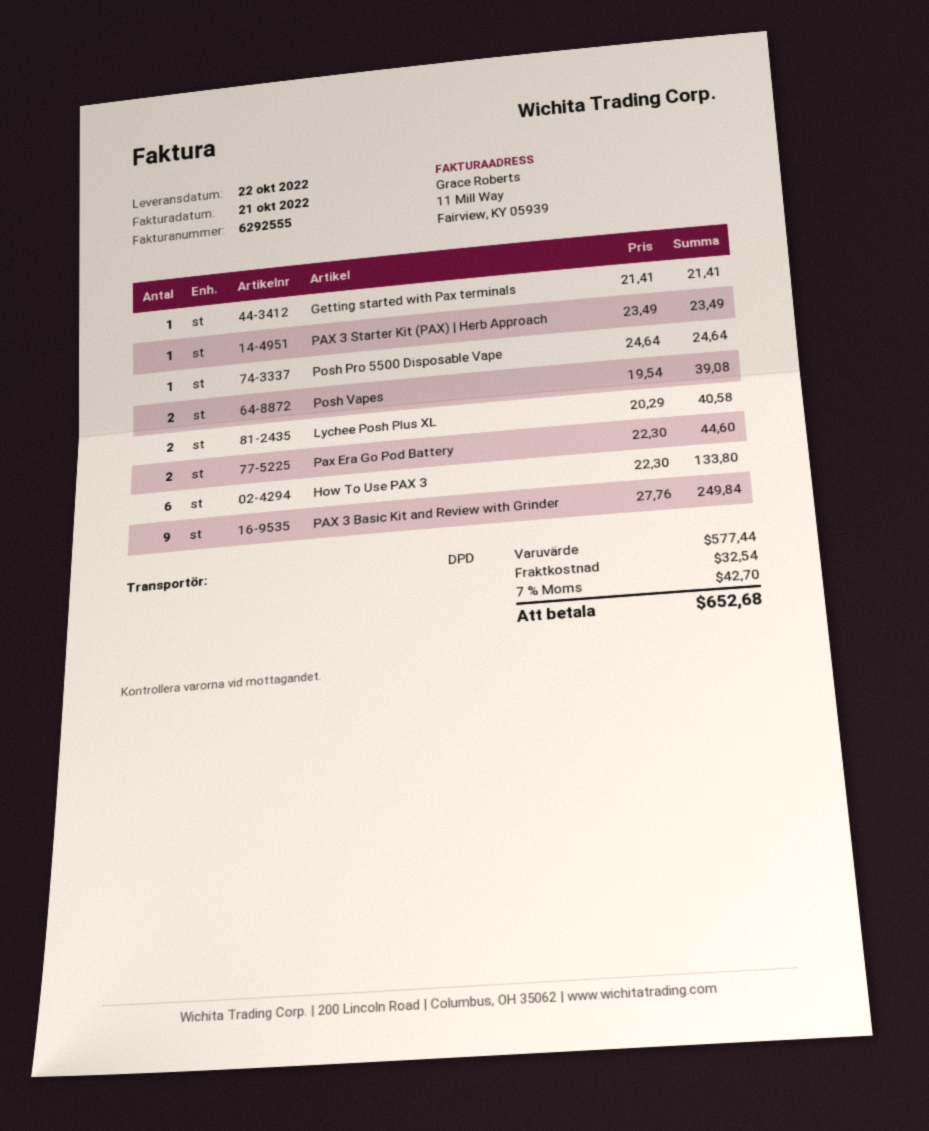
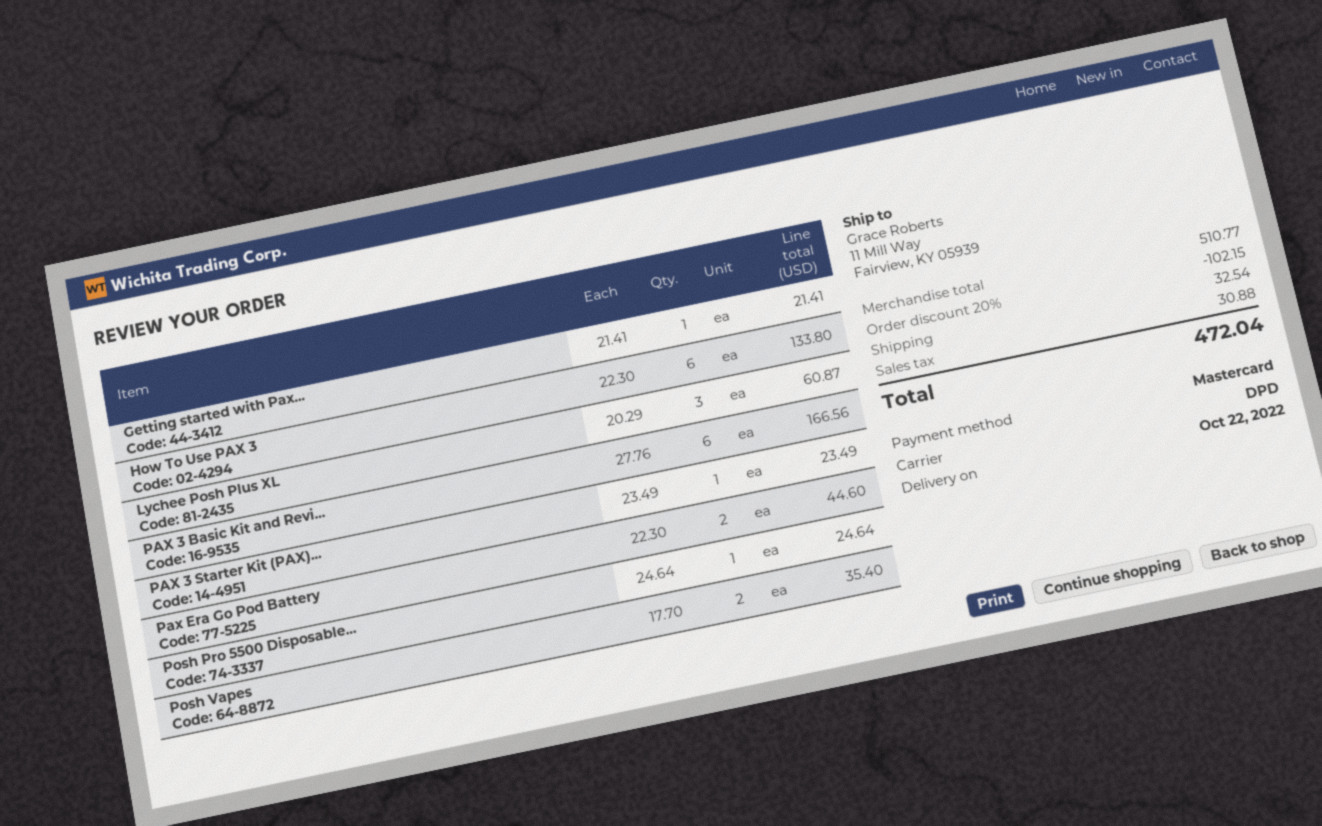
Posh Vapes: 2 x 19.54 = 39.08 -> 2 x 17.70 = 35.40
Lychee Posh Plus XL: 2 x 20.29 = 40.58 -> 3 x 20.29 = 60.87
PAX 3 Basic Kit and Review with Grinder: 9 x 27.76 = 249.84 -> 6 x 27.76 = 166.56
subtotal: 577.44 -> 510.77
discount: none -> 20% = 102.15
tax: 42.70 -> 30.88
total: 652.68 -> 472.04

